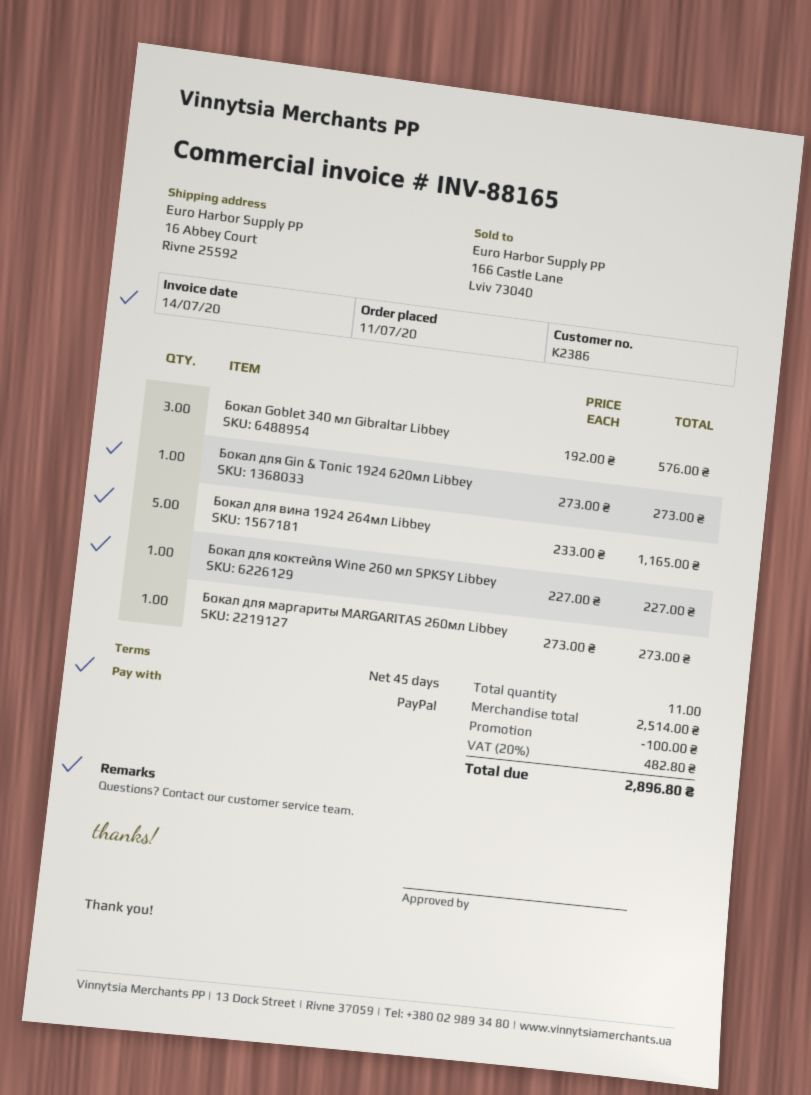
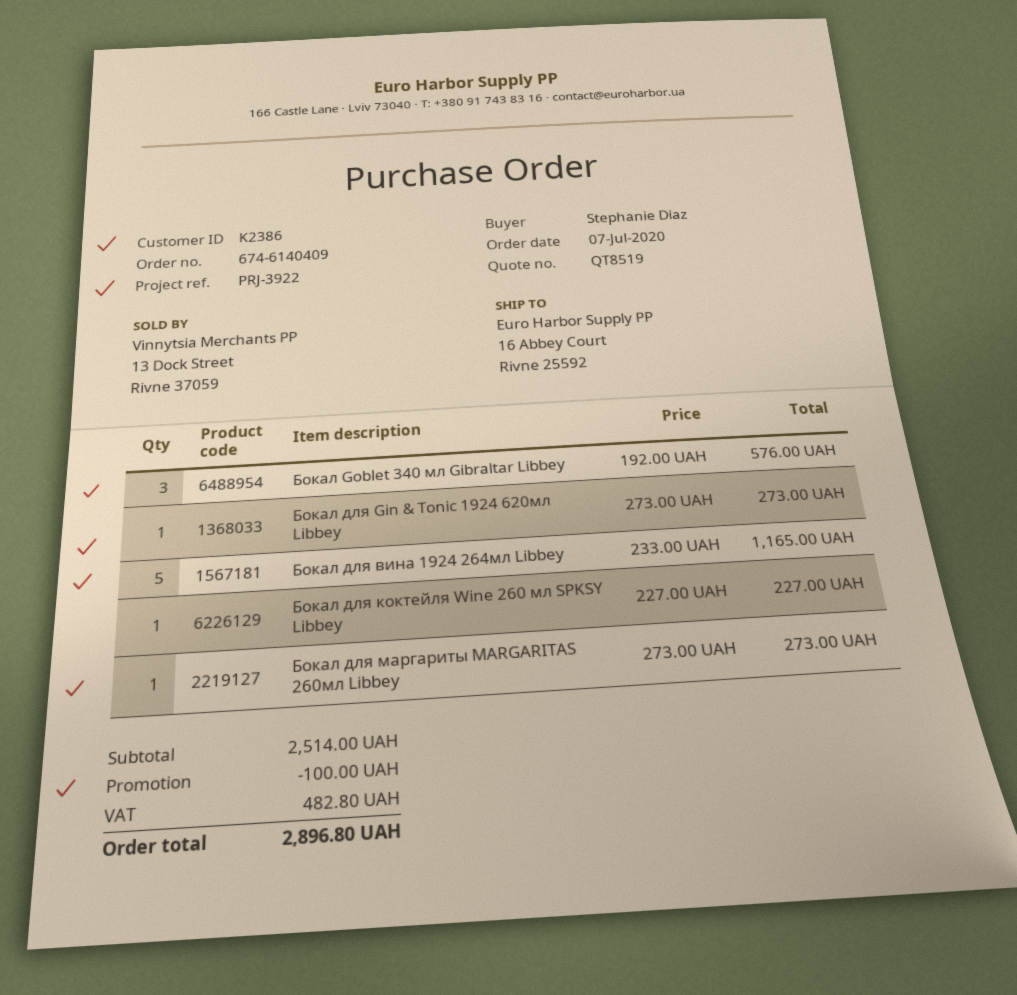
order date: 2020-07-11 -> 2020-07-07

